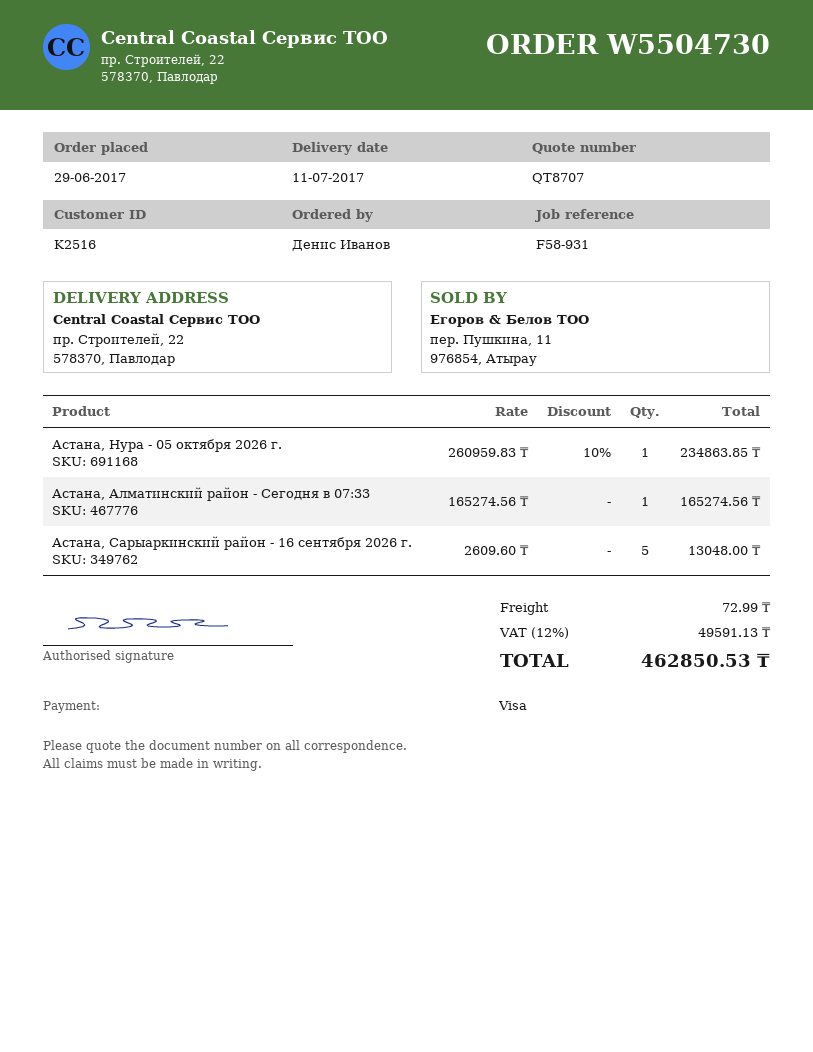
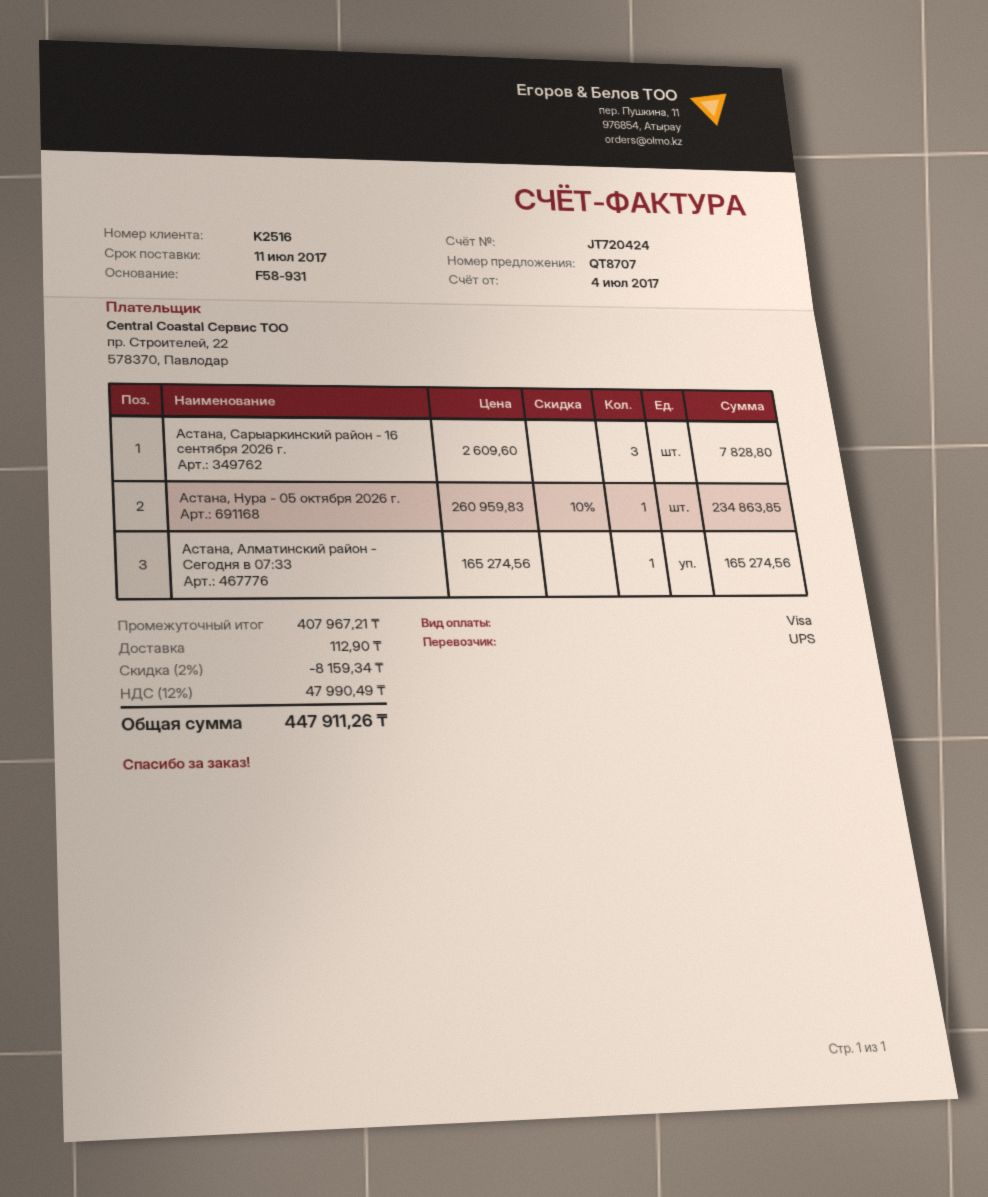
Астана, Сарыаркинский район - 16 сентября 2026 г.: 5 x 2609.60 = 13048.00 -> 3 x 2609.60 = 7828.80
discount: none -> 2% = 8159.34
shipping: 72.99 -> 112.90
tax: 12% = 49591.13 -> 12% = 47990.49
total: 462850.53 -> 447911.26

